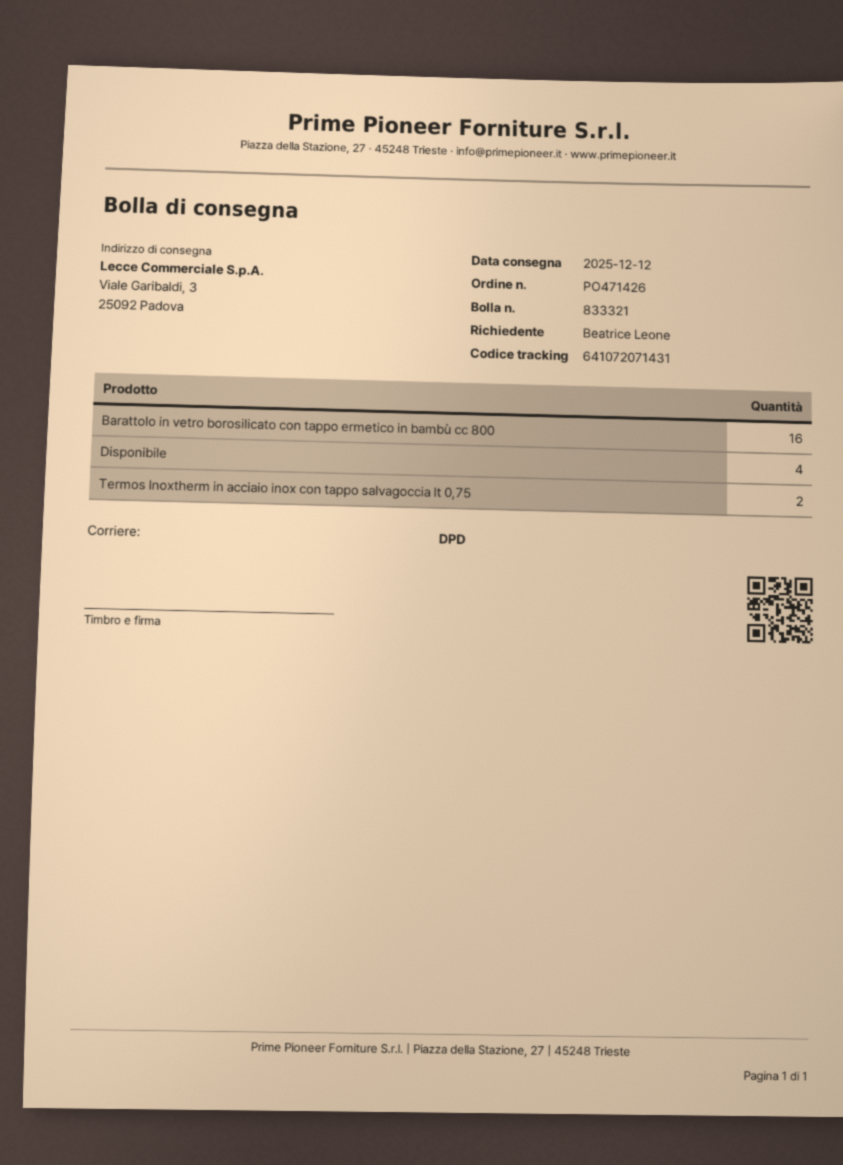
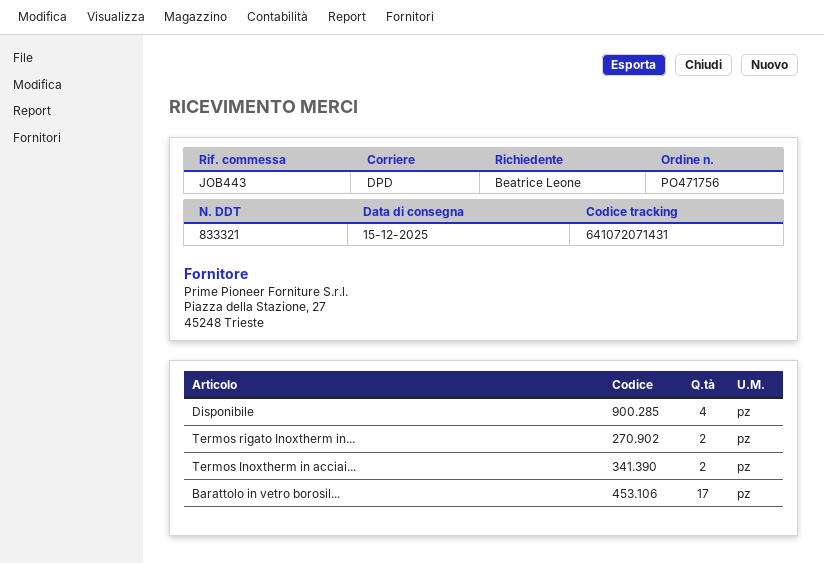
order number: PO471426 -> PO471756
delivery date: 2025-12-12 -> 2025-12-15
Barattolo in vetro borosilicato con tappo ermetico in bambù cc 800: 16 -> 17
Termos rigato Inoxtherm in...: none -> 2

